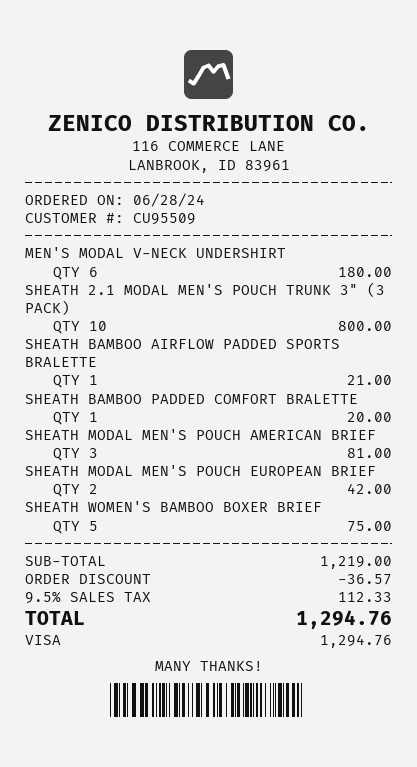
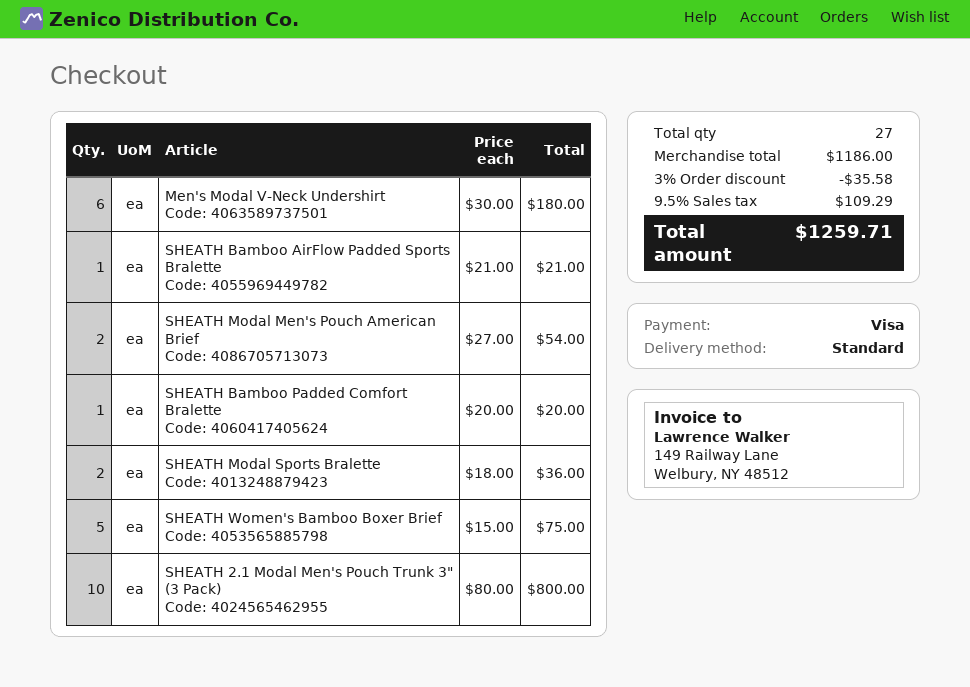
SHEATH MODAL MEN'S POUCH AMERICAN BRIEF: 3 for 81.00 -> 2 for 54.00
SHEATH MODAL MEN'S POUCH EUROPEAN BRIEF: 2 for 42.00 -> none
SHEATH Modal Sports Bralette: none -> 2 for 36.00
subtotal: 1219.00 -> 1186.00
discount: 36.57 -> 35.58
tax: 9.5% = 112.33 -> 9.5% = 109.29
total: 1294.76 -> 1259.71

